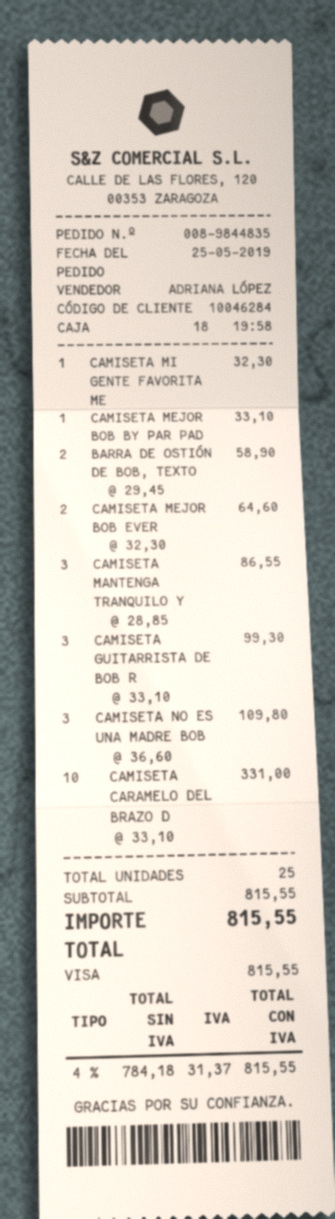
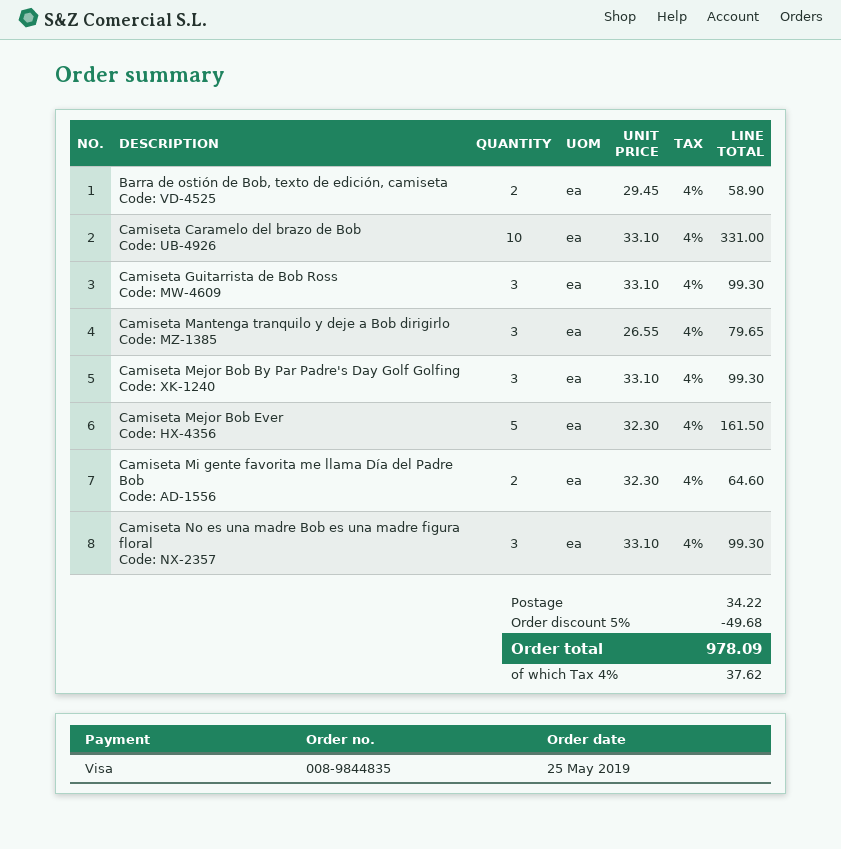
CAMISETA MI GENTE FAVORITA ME: 1 x 32.30 = 32.30 -> 2 x 32.30 = 64.60
CAMISETA MEJOR BOB BY PAR PAD: 1 x 33.10 = 33.10 -> 3 x 33.10 = 99.30
CAMISETA MEJOR BOB EVER: 2 x 32.30 = 64.60 -> 5 x 32.30 = 161.50
CAMISETA MANTENGA TRANQUILO Y: 3 x 28.85 = 86.55 -> 3 x 26.55 = 79.65
CAMISETA NO ES UNA MADRE BOB: 3 x 36.60 = 109.80 -> 3 x 33.10 = 99.30
discount: none -> 5% = 49.68
shipping: none -> 34.22
tax: 4% = 31.37 -> 4% = 37.62
total: 815.55 -> 978.09

